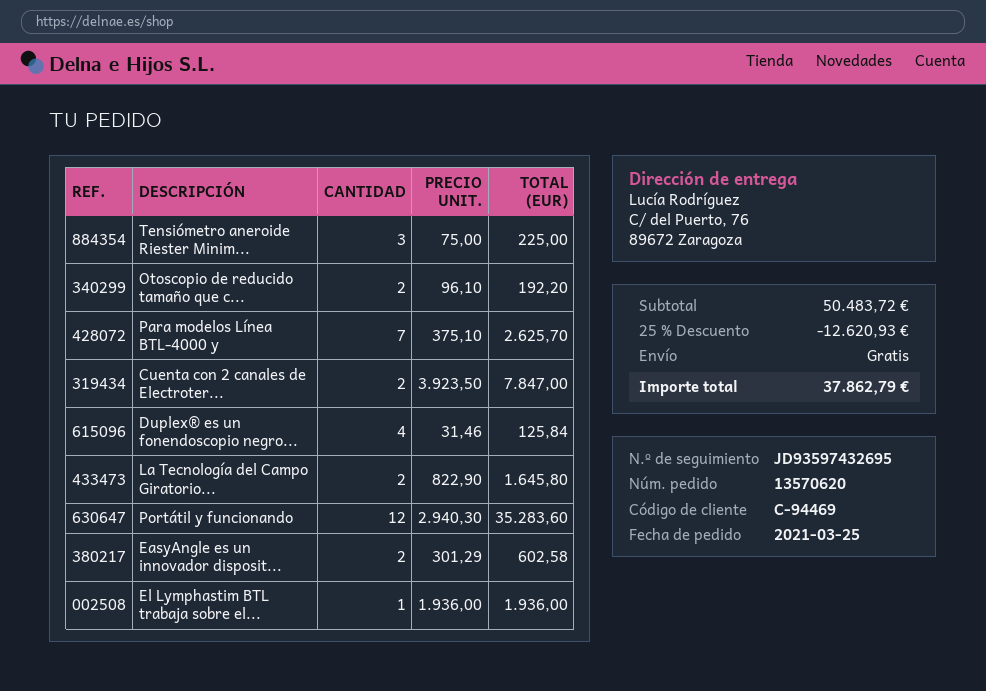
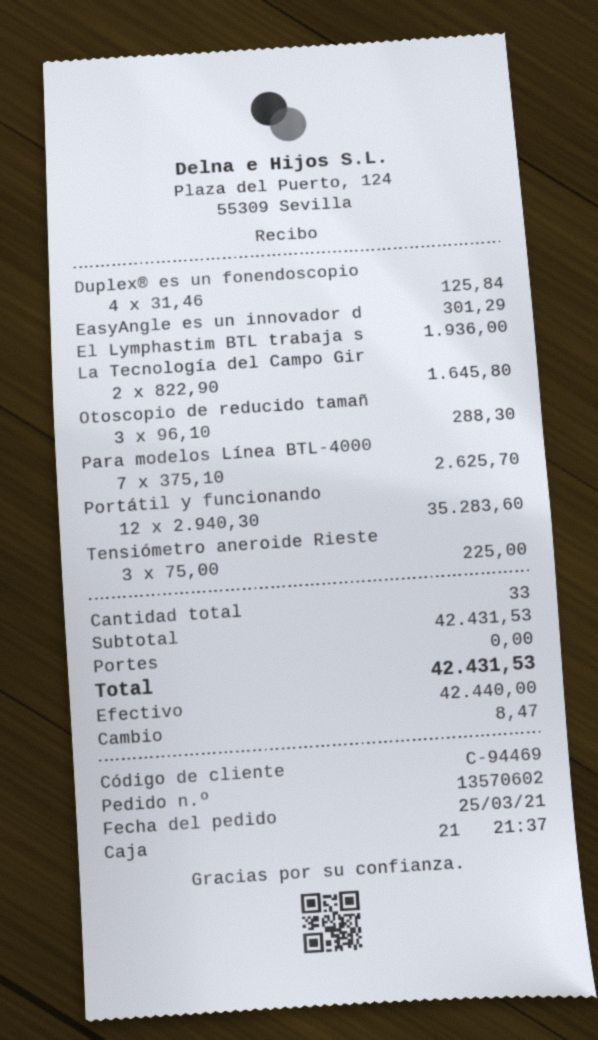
order number: 13570620 -> 13570602
Otoscopio de reducido tamaño que c...: 2 x 96.10 = 192.20 -> 3 x 96.10 = 288.30
Cuenta con 2 canales de Electroter...: 2 x 3923.50 = 7847.00 -> none
EasyAngle es un innovador disposit...: 2 x 301.29 = 602.58 -> 1 x 301.29 = 301.29
subtotal: 50483.72 -> 42431.53
discount: 25% = 12620.93 -> none
total: 37862.79 -> 42431.53

